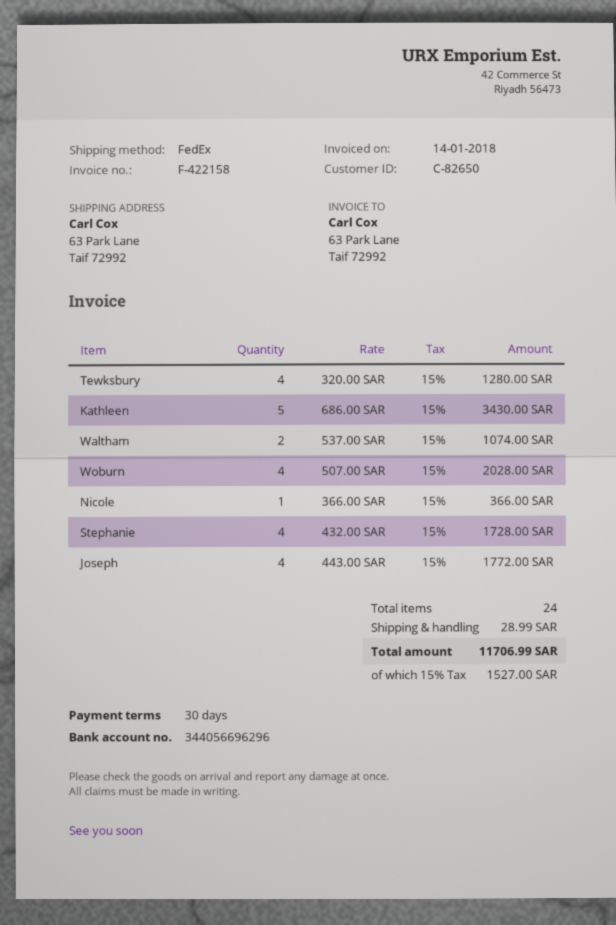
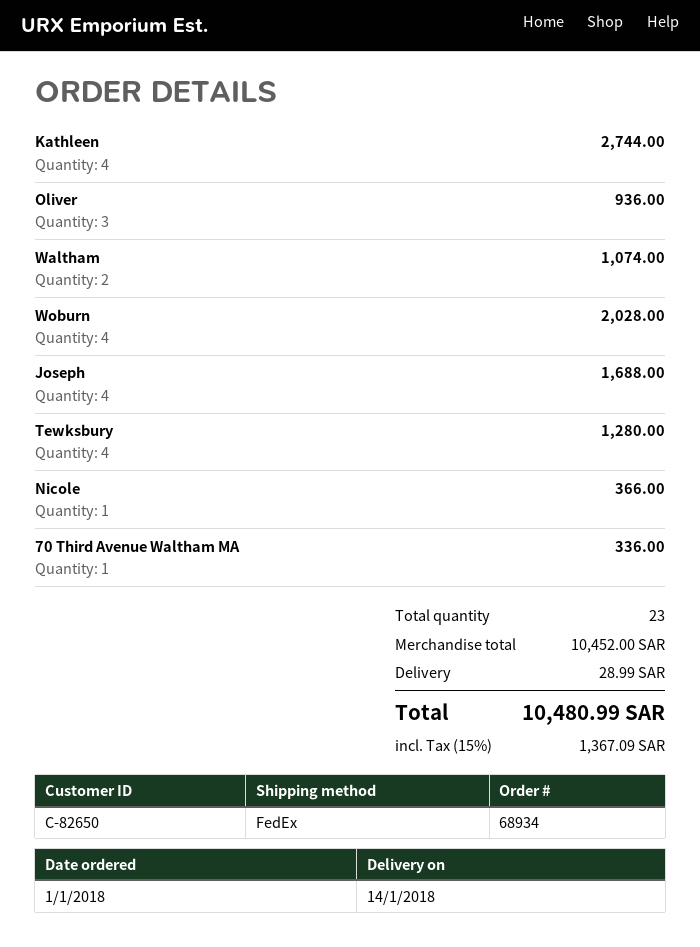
Kathleen: 5 for 3430.00 -> 4 for 2744.00
Stephanie: 4 for 1728.00 -> none
Joseph: 4 for 1772.00 -> 4 for 1688.00
Oliver: none -> 3 for 936.00
70 Third Avenue Waltham MA: none -> 1 for 336.00
total quantity: 24 -> 23
tax: 15% = 1527.00 -> 15% = 1367.09
total: 11706.99 -> 10480.99

